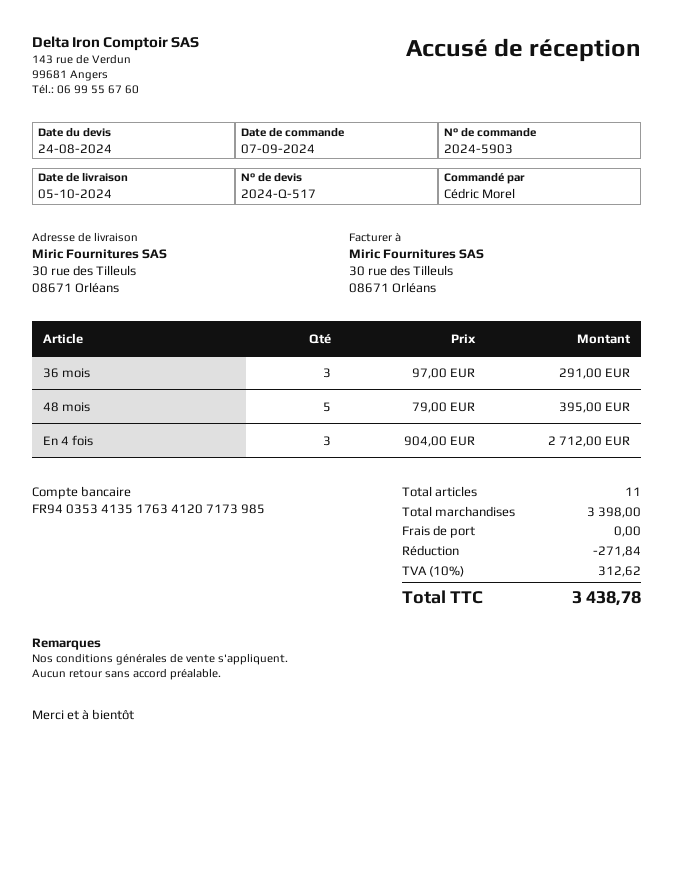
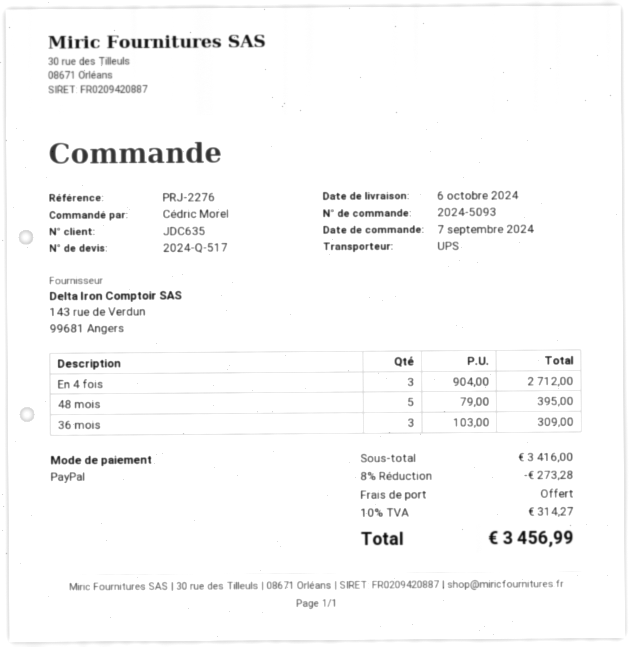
order number: 2024-5903 -> 2024-5093
delivery date: 2024-10-05 -> 2024-10-06
36 mois: 3 x 97.00 = 291.00 -> 3 x 103.00 = 309.00
subtotal: 3398.00 -> 3416.00
discount: 271.84 -> 273.28
tax: 10% = 312.62 -> 10% = 314.27
total: 3438.78 -> 3456.99

